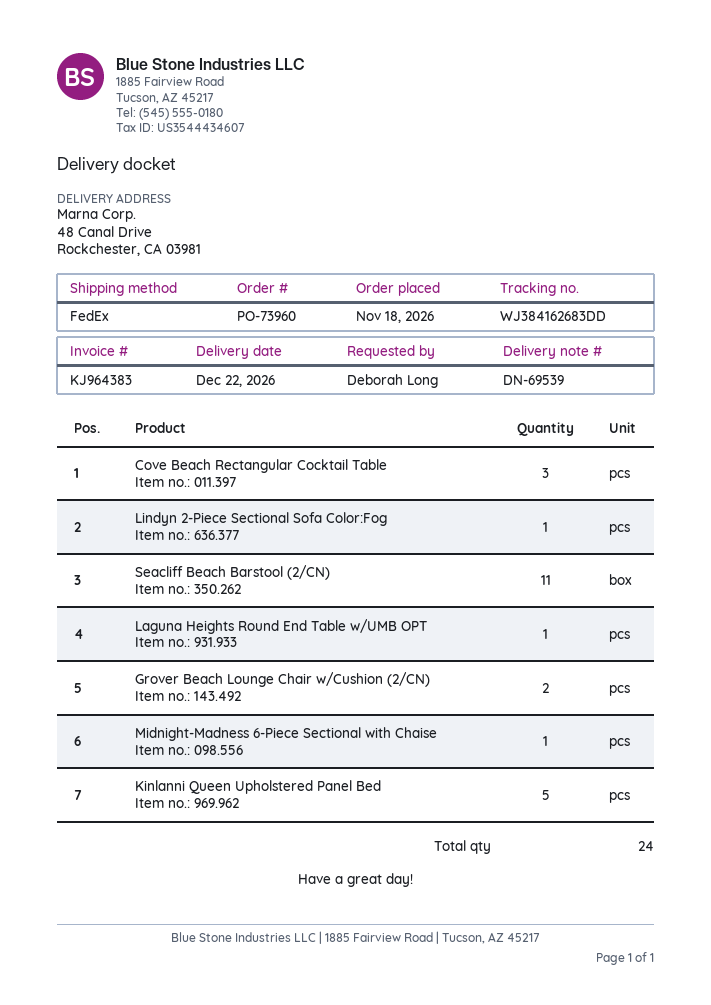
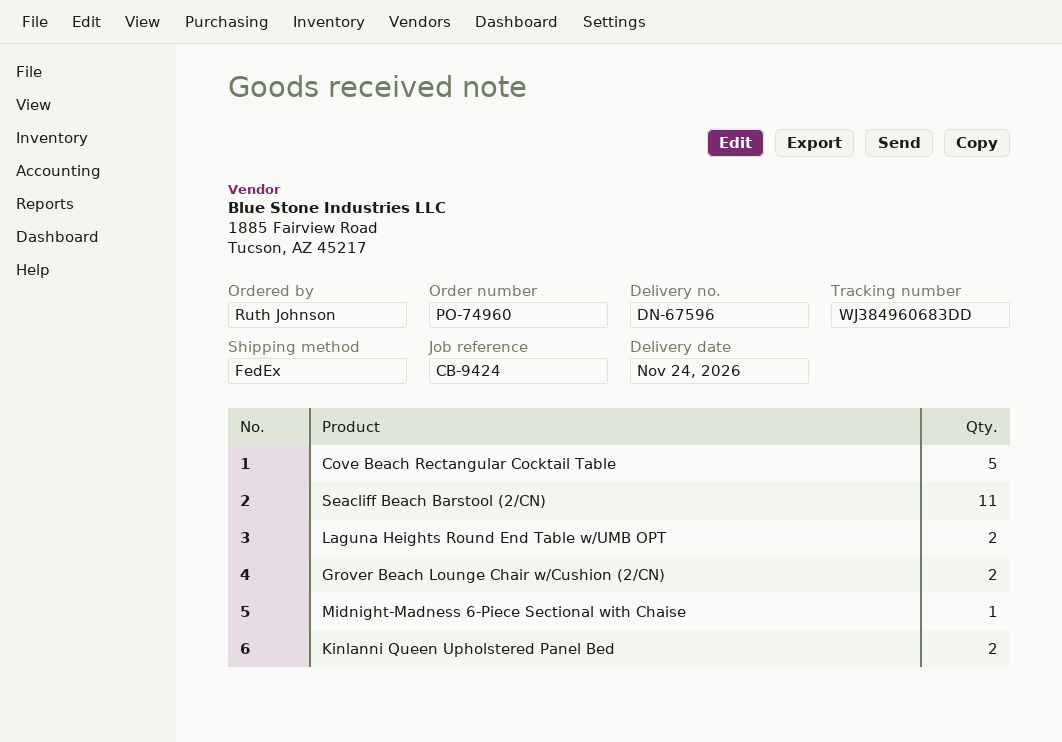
order number: PO-73960 -> PO-74960
delivery note number: DN-69539 -> DN-67596
delivery date: 2026-12-22 -> 2026-11-24
ordered by: Deborah Long -> Ruth Johnson
tracking number: WJ384162683DD -> WJ384960683DD
Cove Beach Rectangular Cocktail Table: 3 -> 5
Lindyn 2-Piece Sectional Sofa Color:Fog: 1 -> none
Laguna Heights Round End Table w/UMB OPT: 1 -> 2
Kinlanni Queen Upholstered Panel Bed: 5 -> 2

